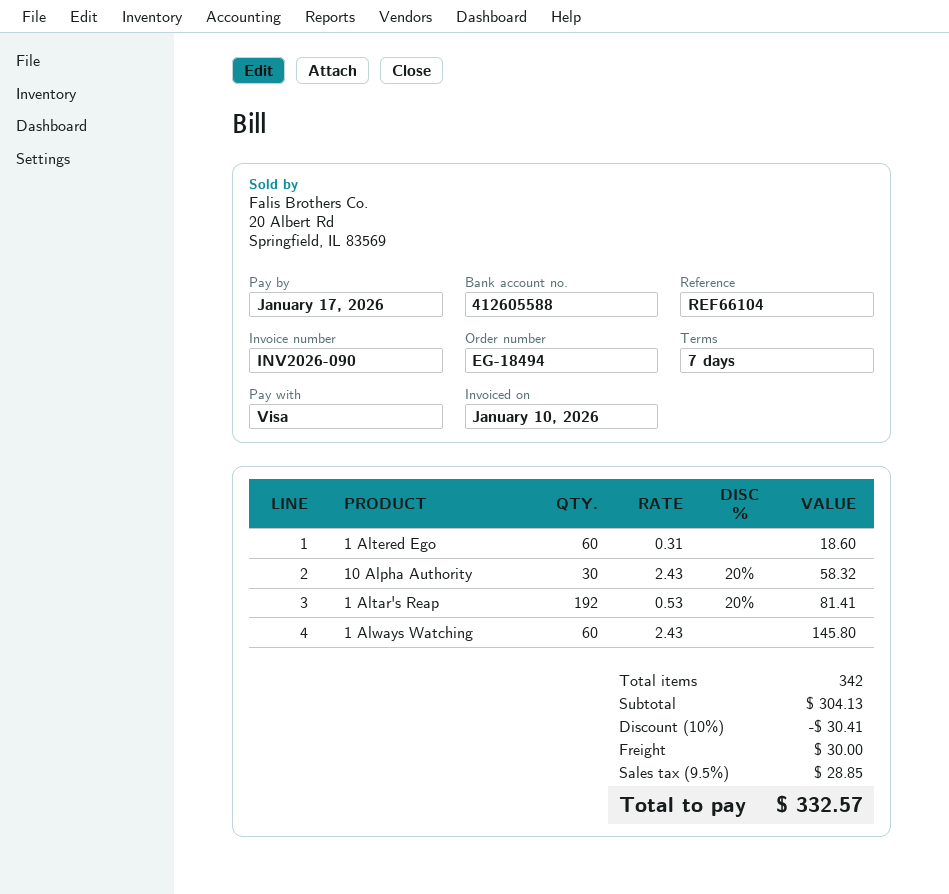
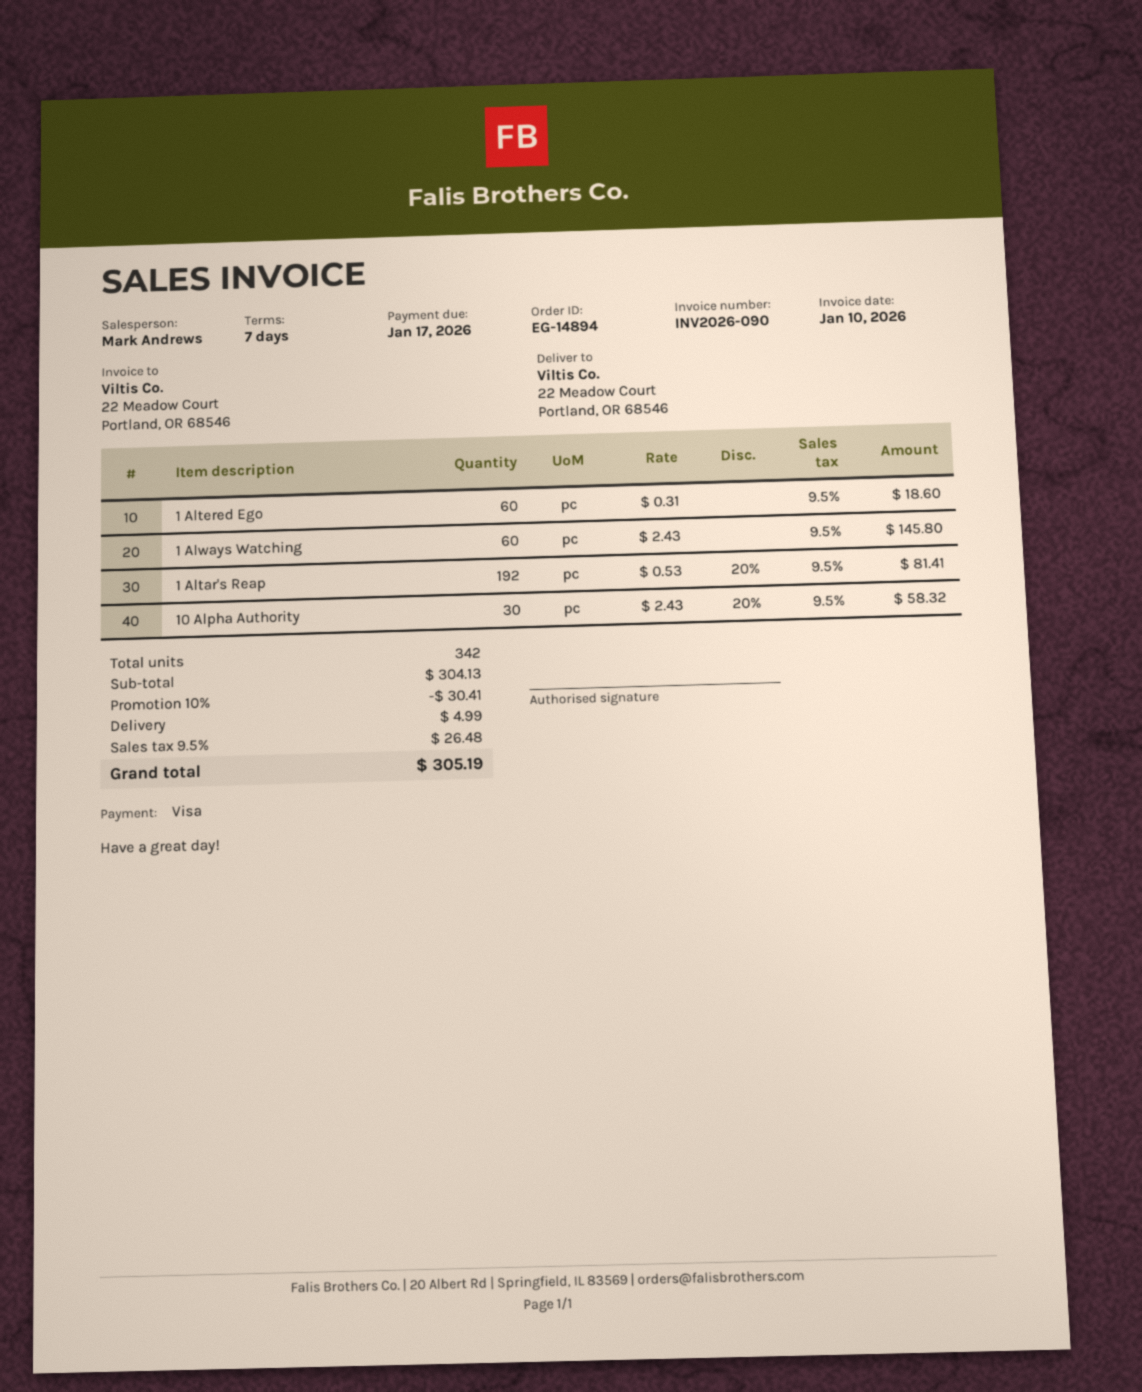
order number: EG-18494 -> EG-14894
shipping: 30.00 -> 4.99
tax: 9.5% = 28.85 -> 9.5% = 26.48
total: 332.57 -> 305.19

